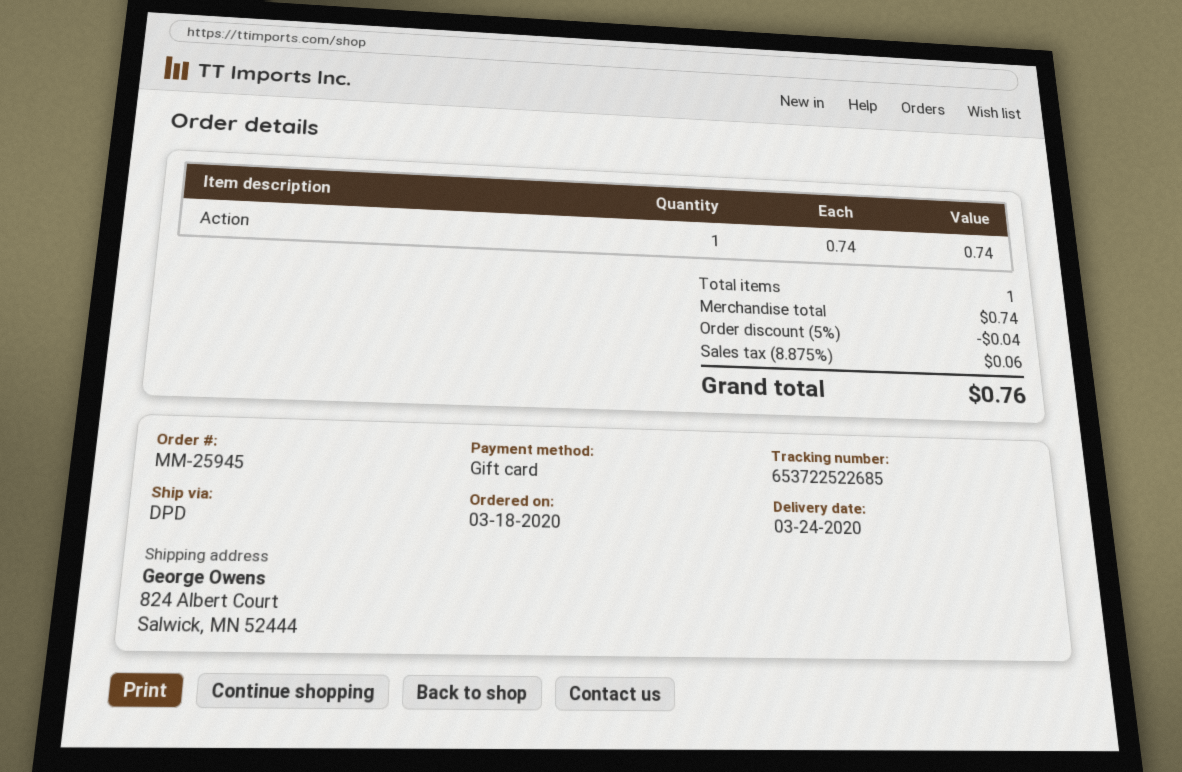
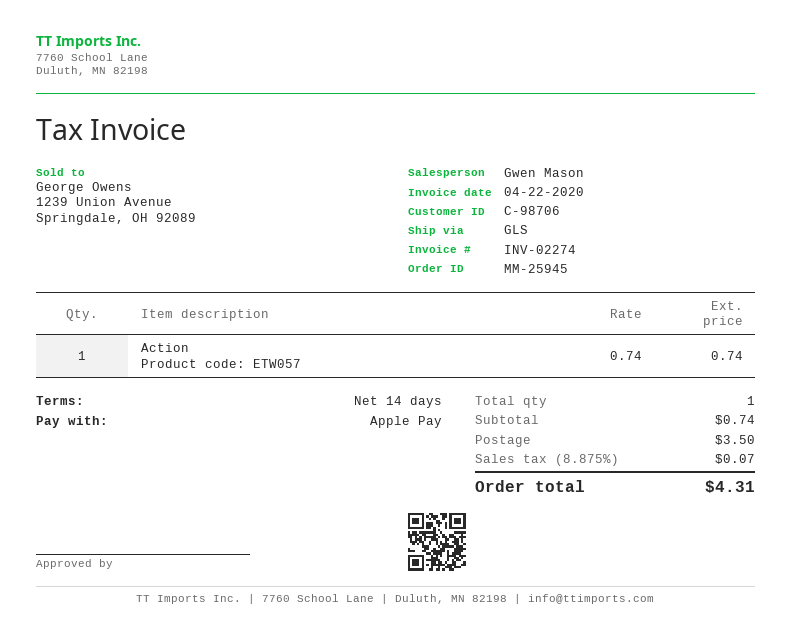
payment method: gift card -> Apple Pay
shipping method: DPD -> GLS
discount: 5% = 0.04 -> none
shipping: none -> 3.50
tax: 8.875% = 0.06 -> 8.875% = 0.07
total: 0.76 -> 4.31

